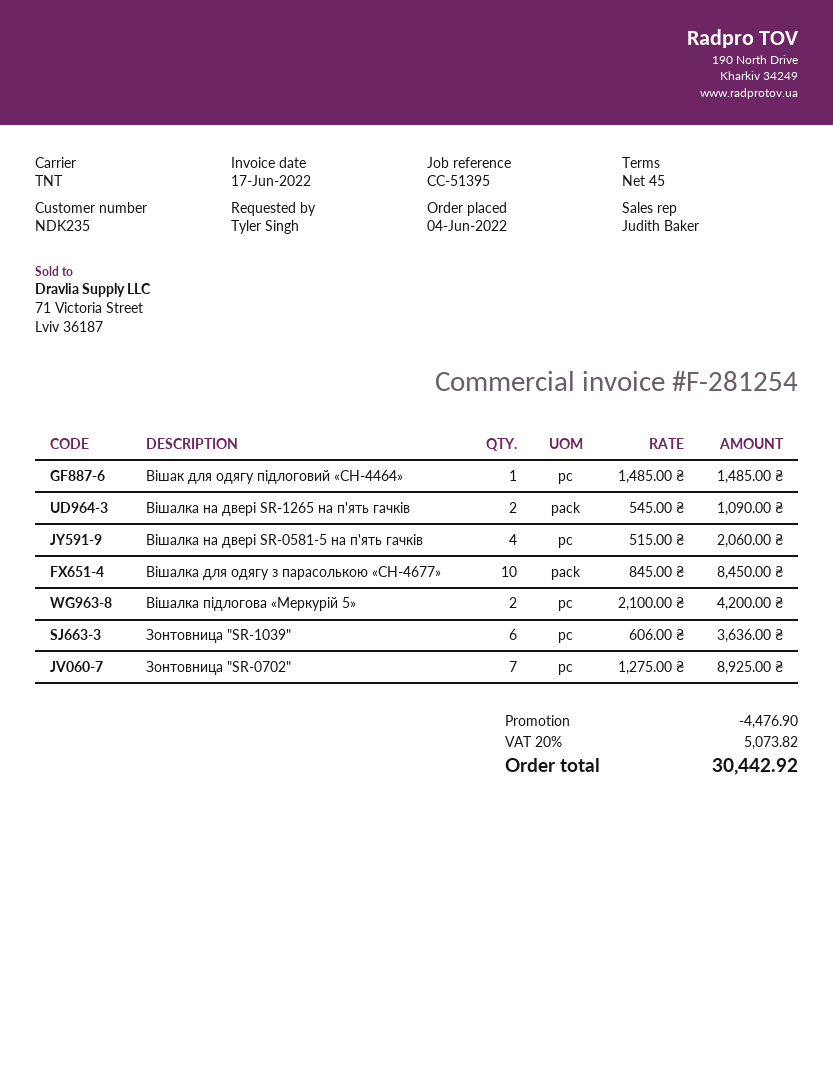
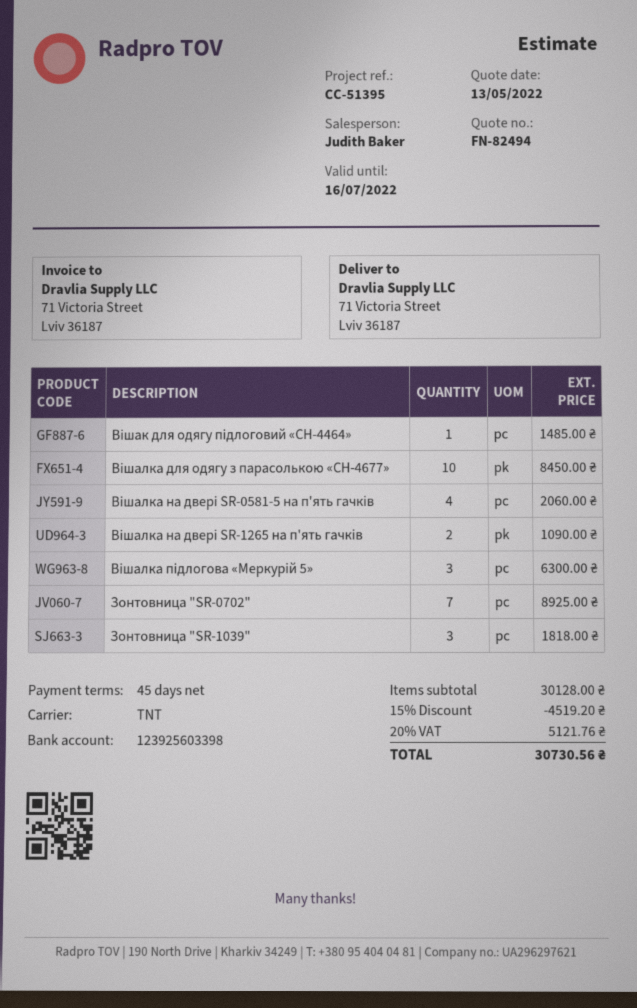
Вішалка підлогова «Меркурій 5»: 2 for 4200.00 -> 3 for 6300.00
Зонтовница "SR-1039": 6 for 3636.00 -> 3 for 1818.00
discount: 4476.90 -> 4519.20
tax: 20% = 5073.82 -> 20% = 5121.76
total: 30442.92 -> 30730.56

